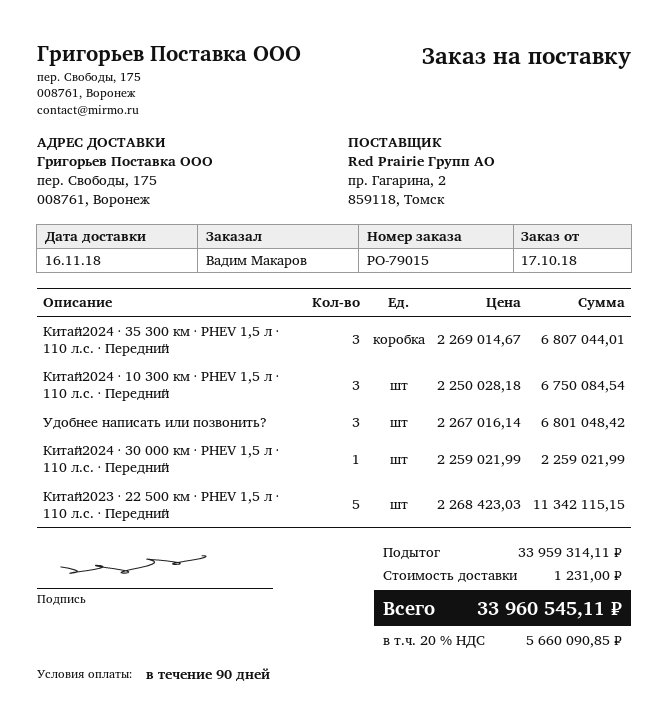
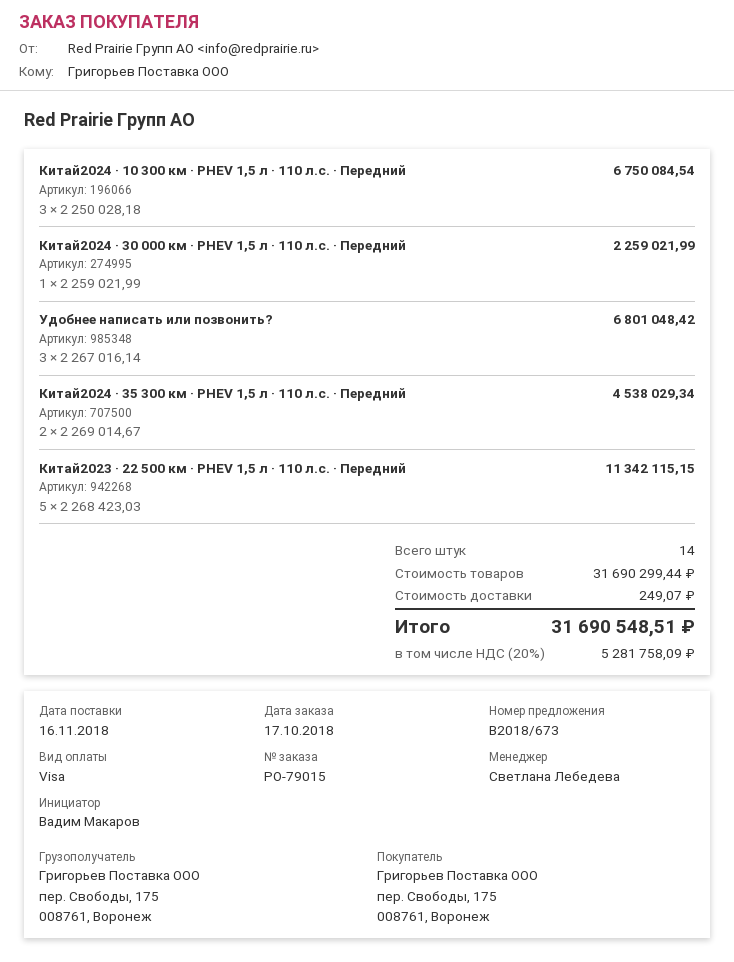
Китай2024 · 35 300 км · PHEV 1,5 л · 110 л.с. · Передний: 3 x 2269014.67 = 6807044.01 -> 2 x 2269014.67 = 4538029.34
subtotal: 33959314.11 -> 31690299.44
shipping: 1231.00 -> 249.07
tax: 20% = 5660090.85 -> 20% = 5281758.09
total: 33960545.11 -> 31690548.51

